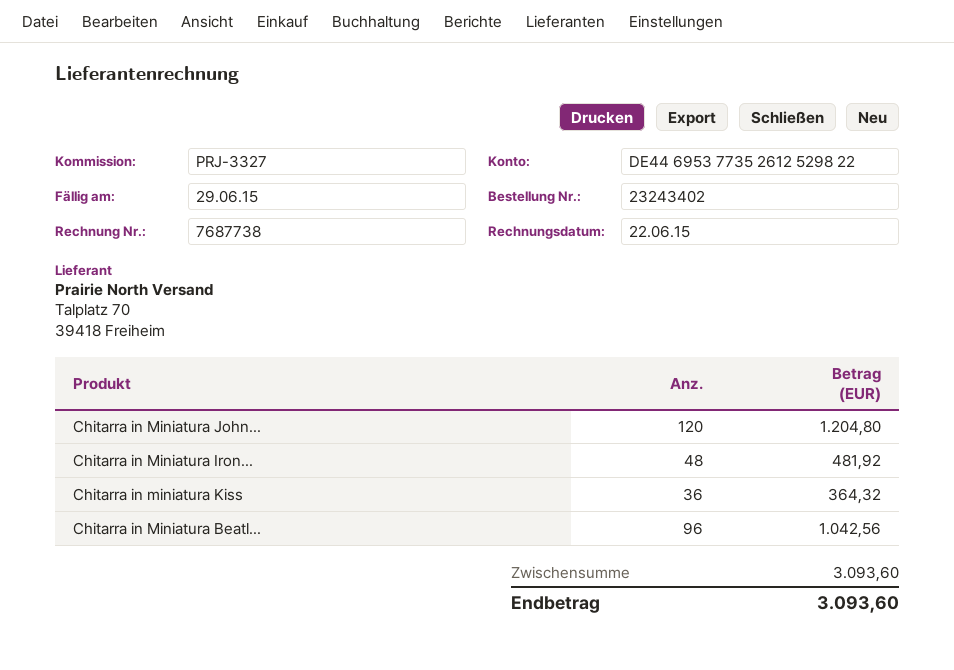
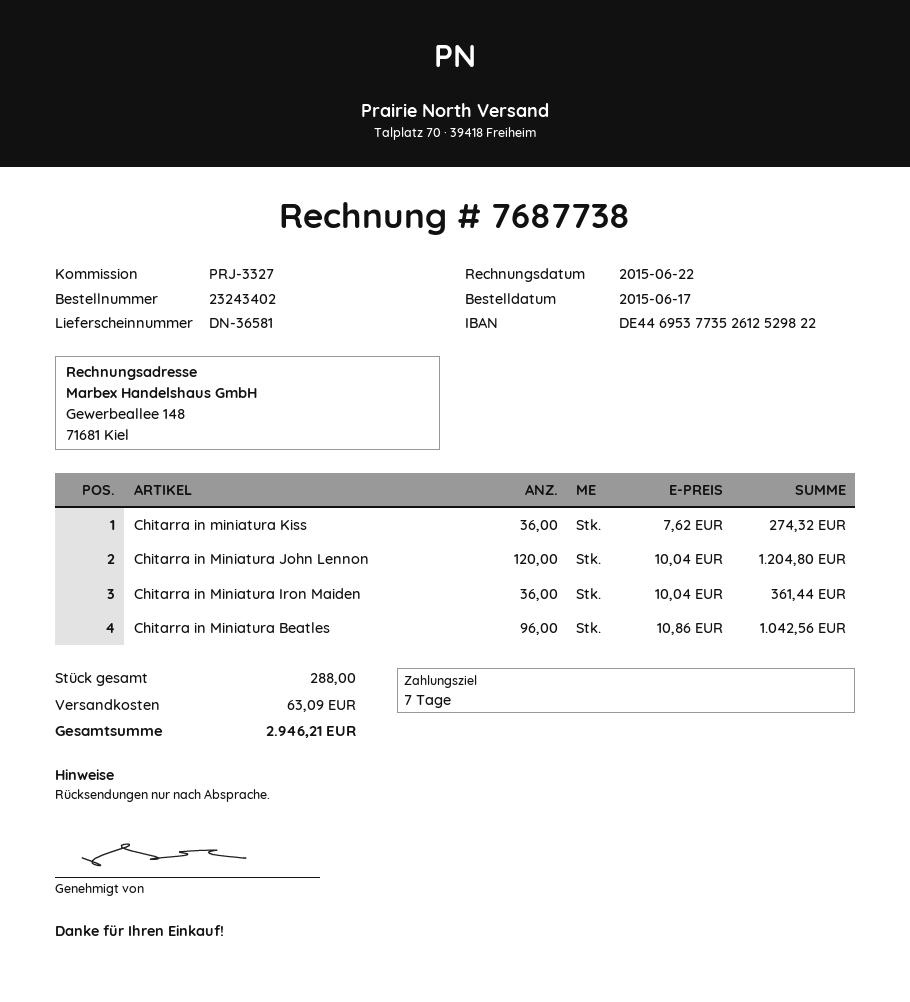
Chitarra in Miniatura Iron...: 48 for 481.92 -> 36 for 361.44
Chitarra in miniatura Kiss: 36 for 364.32 -> 36 for 274.32
shipping: none -> 63.09
total: 3093.60 -> 2946.21

